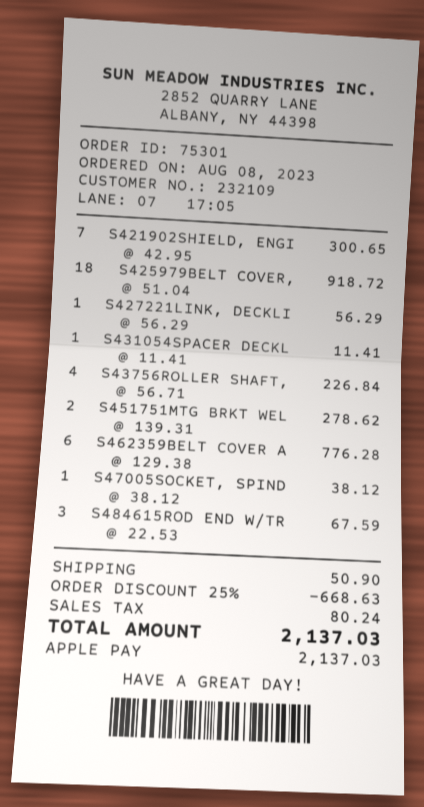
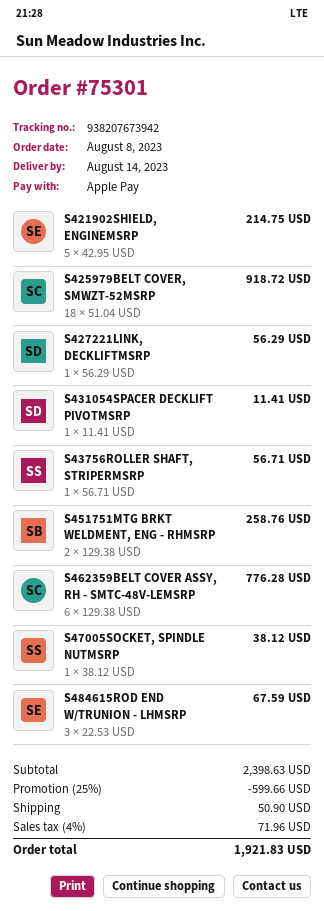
S421902SHIELD, ENGI: 7 x 42.95 = 300.65 -> 5 x 42.95 = 214.75
S43756ROLLER SHAFT,: 4 x 56.71 = 226.84 -> 1 x 56.71 = 56.71
S451751MTG BRKT WEL: 2 x 139.31 = 278.62 -> 2 x 129.38 = 258.76
discount: 25% = 668.63 -> 25% = 599.66
tax: 80.24 -> 71.96
total: 2137.03 -> 1921.83

